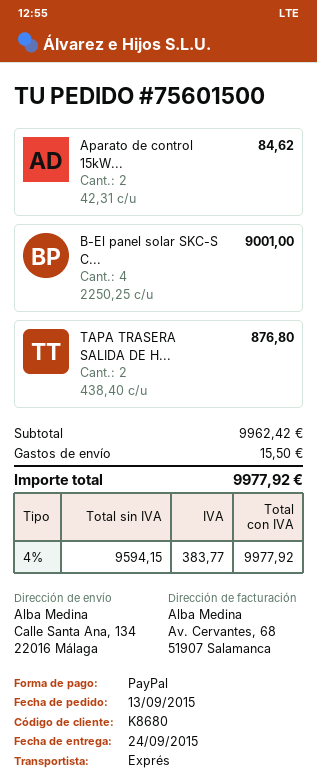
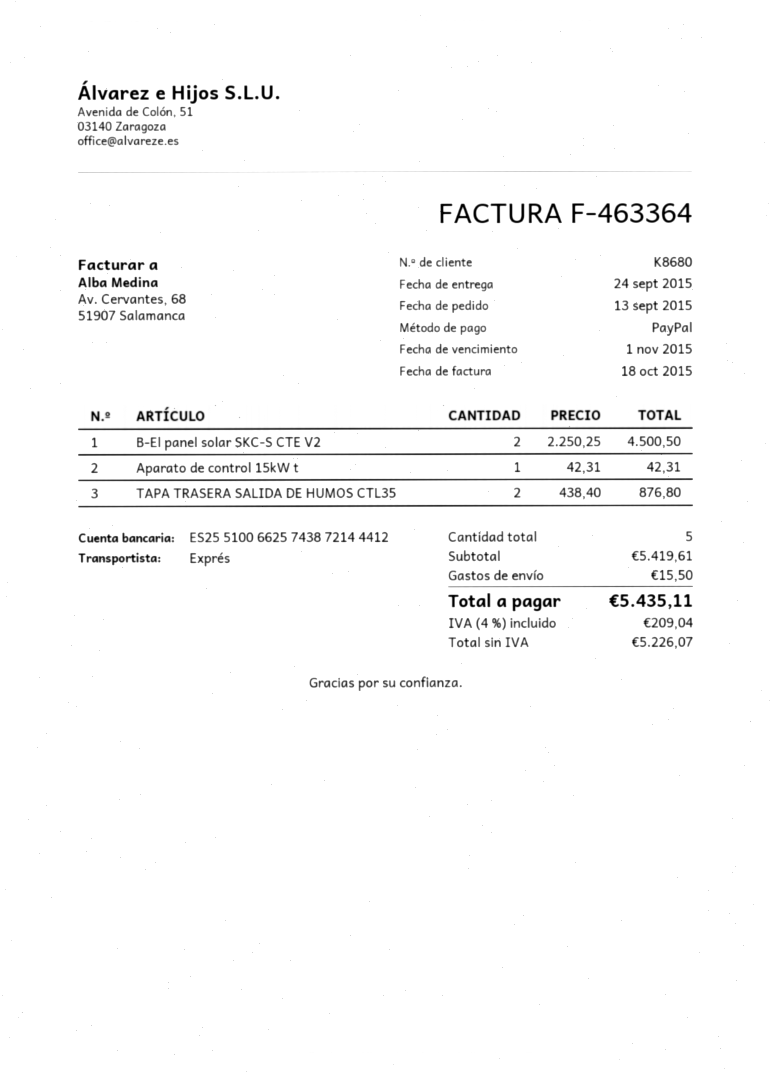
Aparato de control 15kW...: 2 x 42.31 = 84.62 -> 1 x 42.31 = 42.31
B-El panel solar SKC-S C...: 4 x 2250.25 = 9001.00 -> 2 x 2250.25 = 4500.50
subtotal: 9962.42 -> 5419.61
net: 9594.15 -> 5226.07
tax: 4% = 383.77 -> 4% = 209.04
total: 9977.92 -> 5435.11

